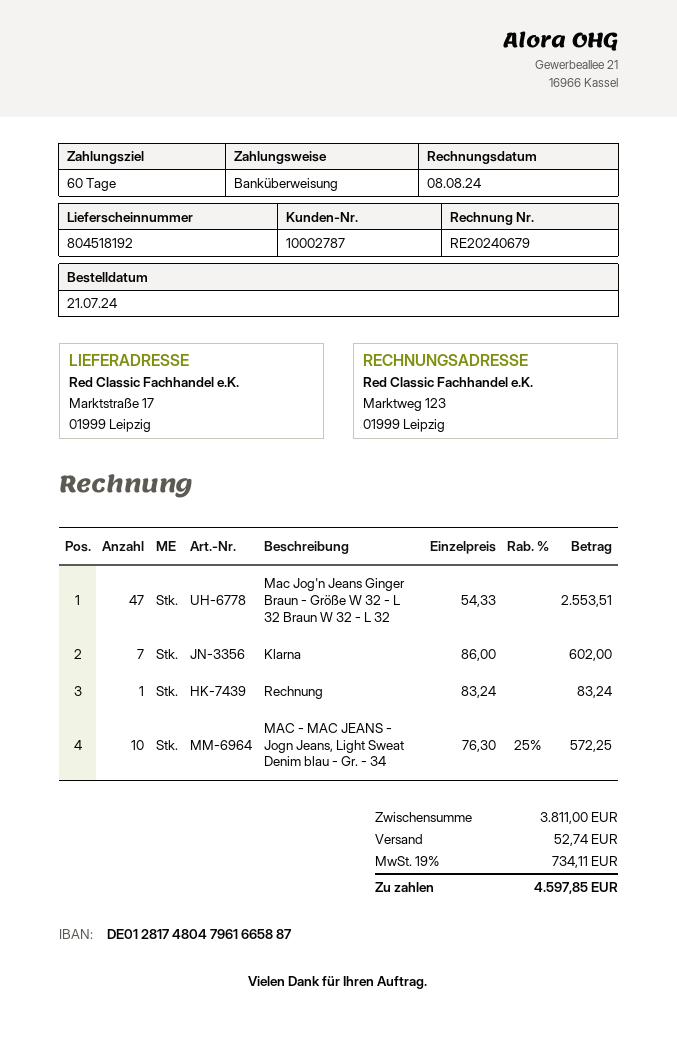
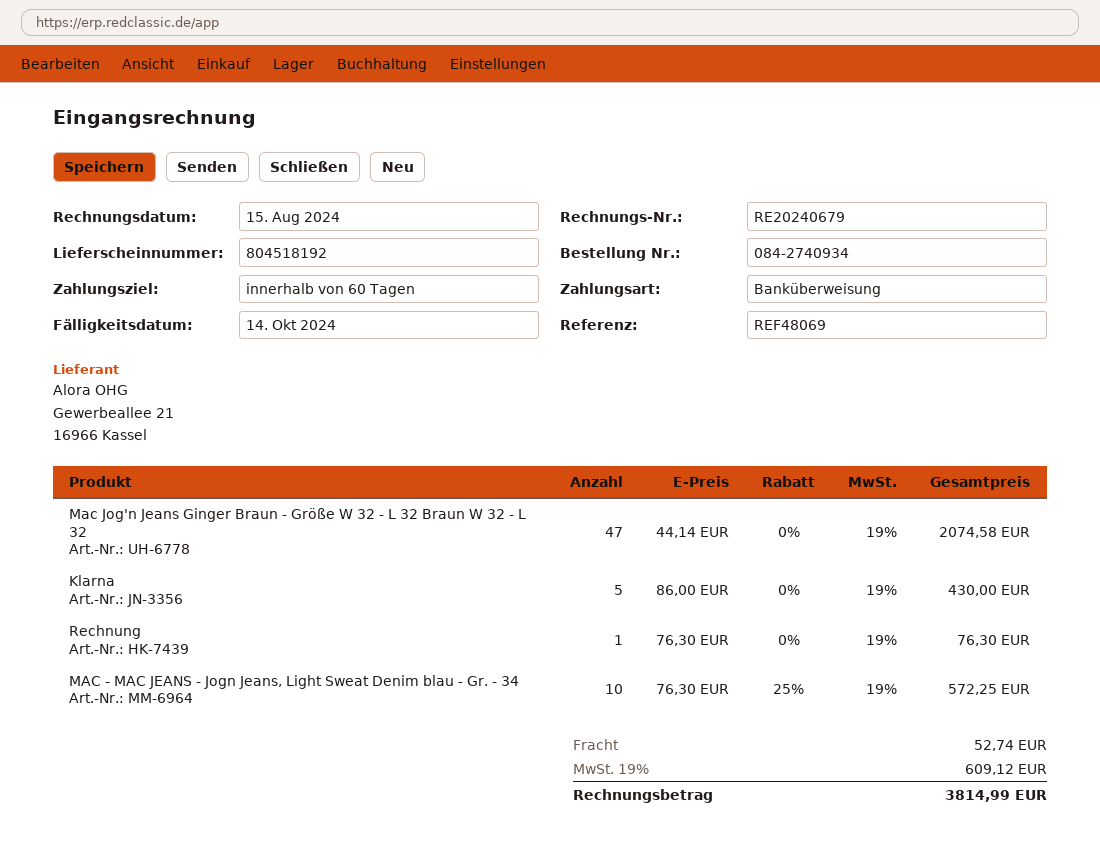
invoice date: 2024-08-08 -> 2024-08-15
Mac Jog'n Jeans Ginger Braun - Größe W 32 - L 32 Braun W 32 - L 32: 47 x 54.33 = 2553.51 -> 47 x 44.14 = 2074.58
Klarna: 7 x 86.00 = 602.00 -> 5 x 86.00 = 430.00
Rechnung: 1 x 83.24 = 83.24 -> 1 x 76.30 = 76.30
tax: 19% = 734.11 -> 19% = 609.12
total: 4597.85 -> 3814.99

